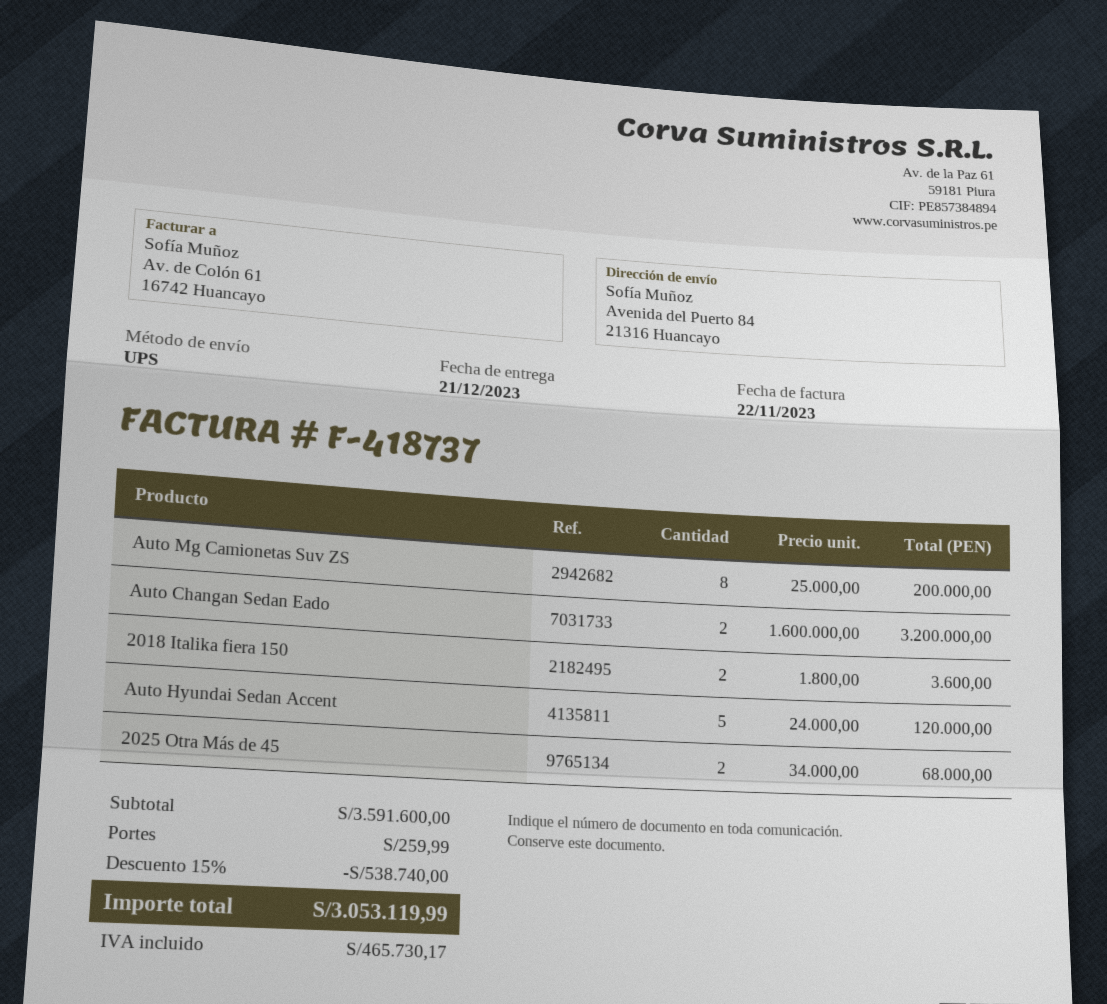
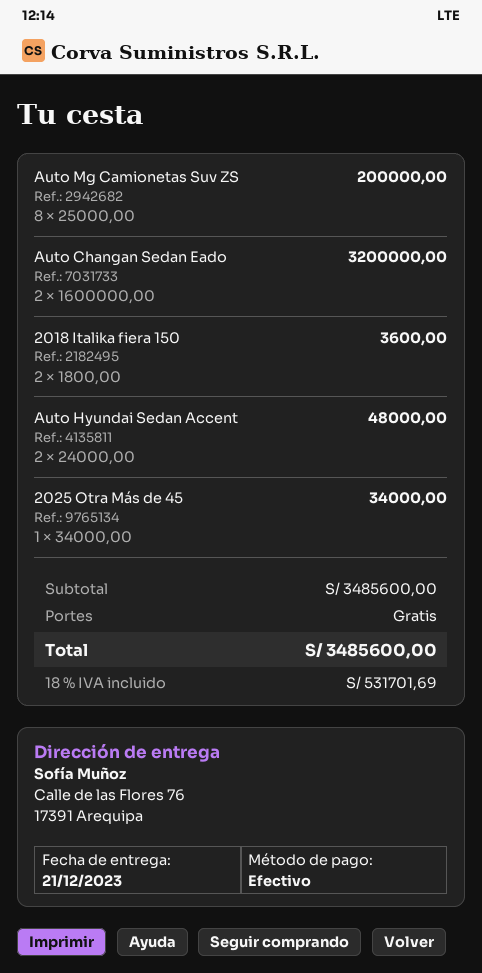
ship to: Avenida del Puerto 84, 21316 Huancayo -> Calle de las Flores 76, 17391 Arequipa
Auto Hyundai Sedan Accent: 5 x 24000.00 = 120000.00 -> 2 x 24000.00 = 48000.00
2025 Otra Más de 45: 2 x 34000.00 = 68000.00 -> 1 x 34000.00 = 34000.00
subtotal: 3591600.00 -> 3485600.00
discount: 15% = 538740.00 -> none
shipping: 259.99 -> 0.00
tax: 465730.17 -> 531701.69
total: 3053119.99 -> 3485600.00

